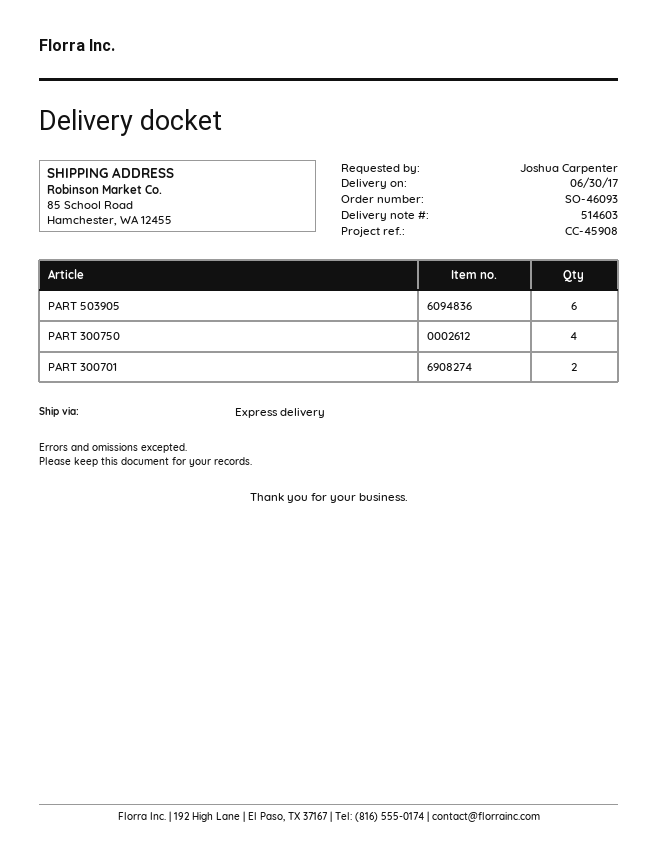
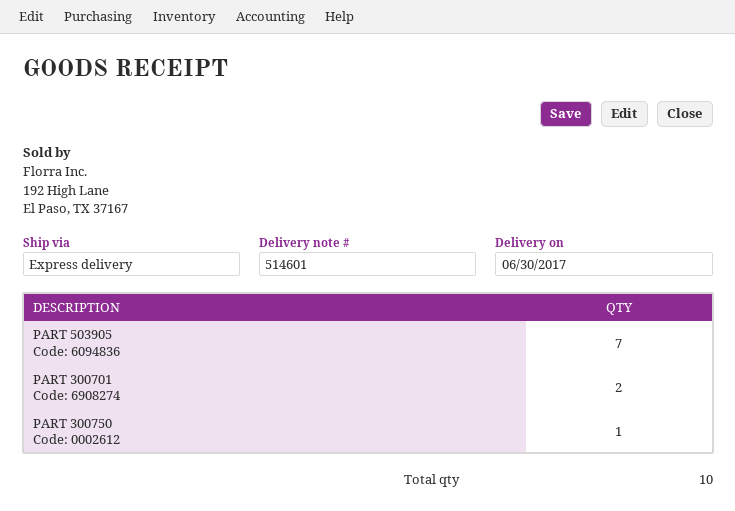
delivery note number: 514603 -> 514601
PART 503905: 6 -> 7
PART 300750: 4 -> 1

